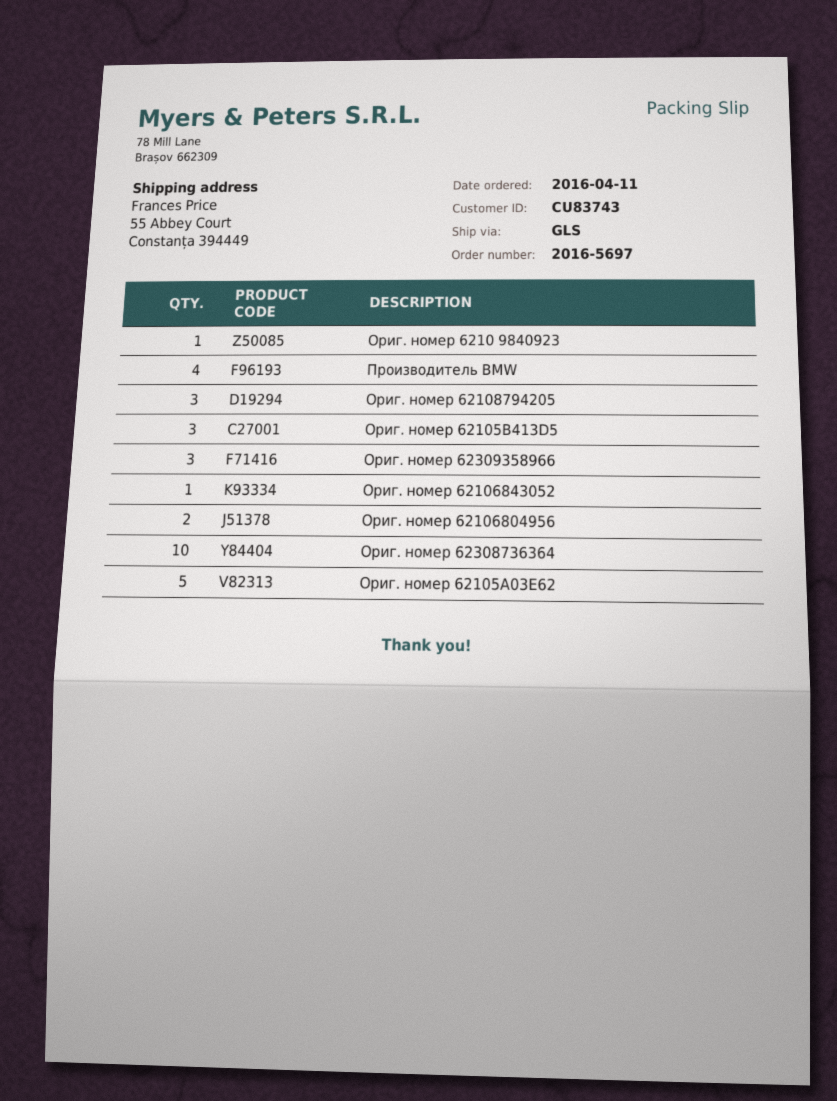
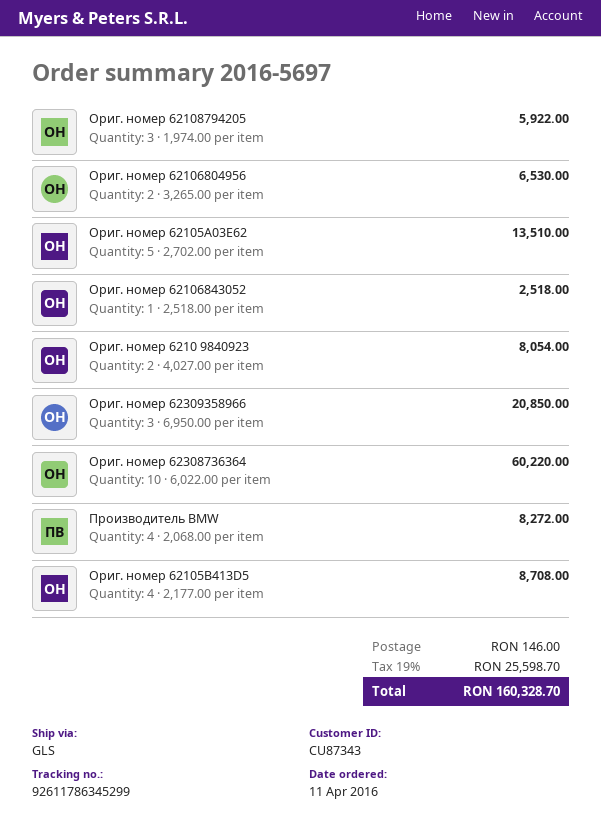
customer number: CU83743 -> CU87343
Ориг. номер 6210 9840923: 1 -> 2
Ориг. номер 62105B413D5: 3 -> 4

